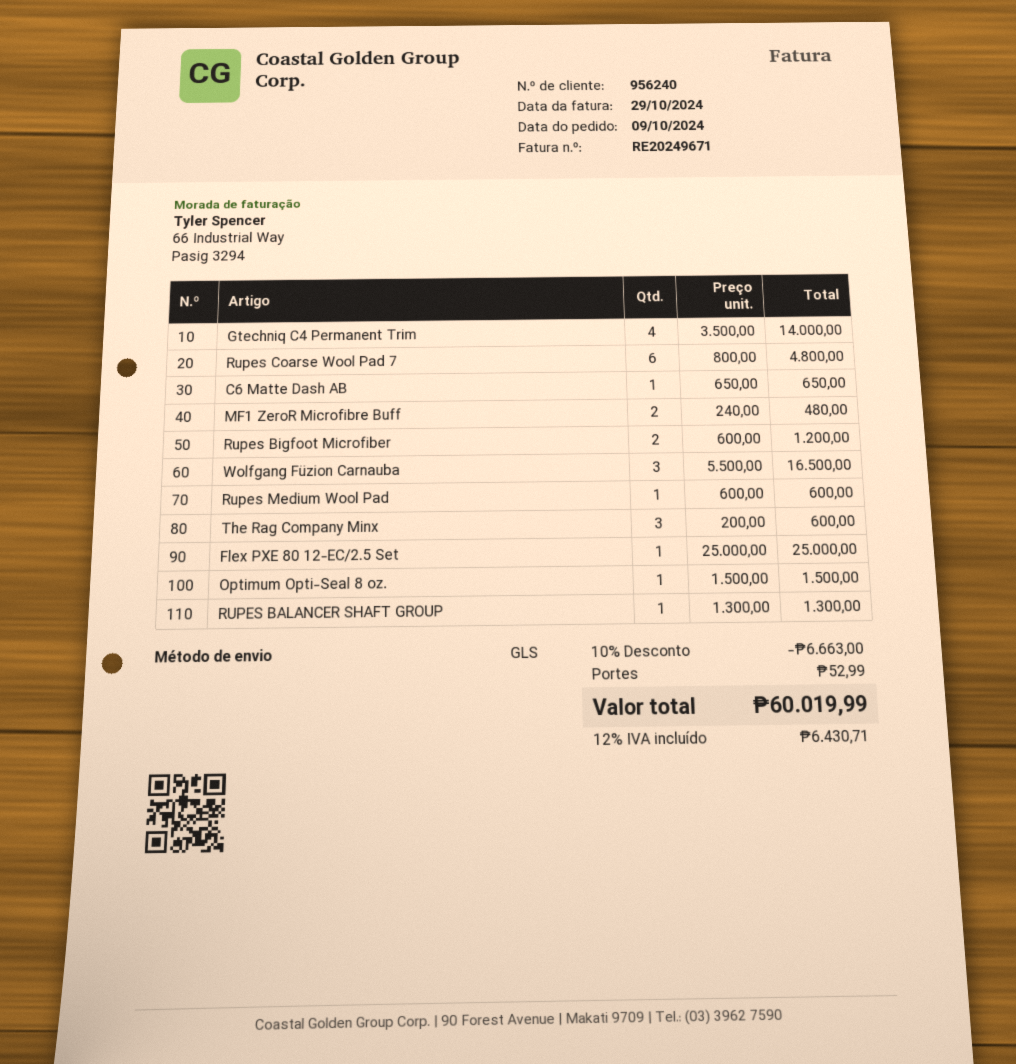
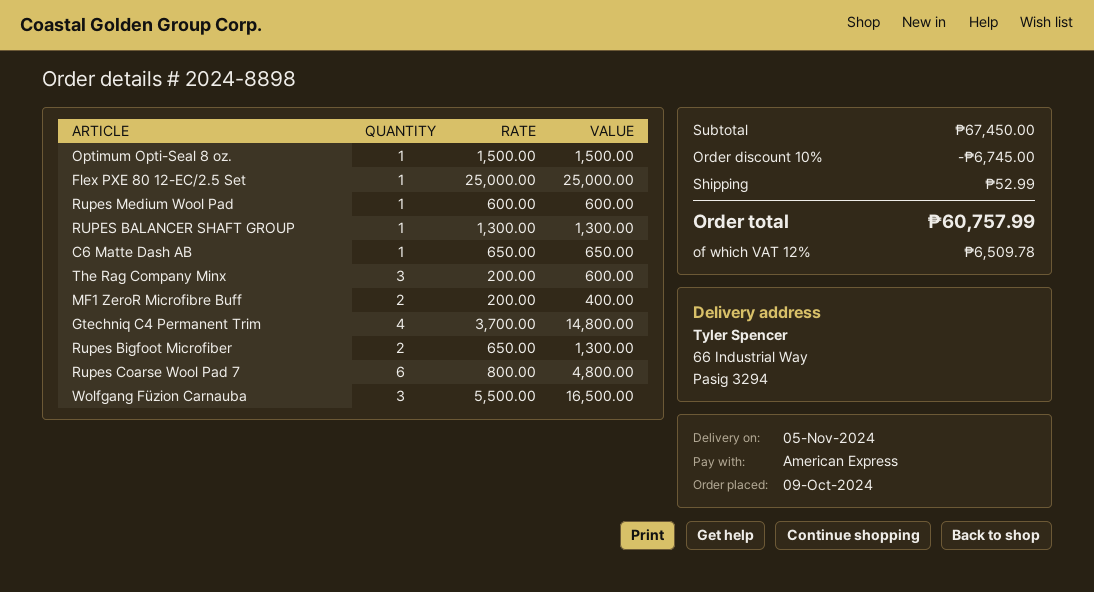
Gtechniq C4 Permanent Trim: 4 x 3500.00 = 14000.00 -> 4 x 3700.00 = 14800.00
MF1 ZeroR Microfibre Buff: 2 x 240.00 = 480.00 -> 2 x 200.00 = 400.00
Rupes Bigfoot Microfiber: 2 x 600.00 = 1200.00 -> 2 x 650.00 = 1300.00
discount: 10% = 6663.00 -> 10% = 6745.00
tax: 12% = 6430.71 -> 12% = 6509.78
total: 60019.99 -> 60757.99

